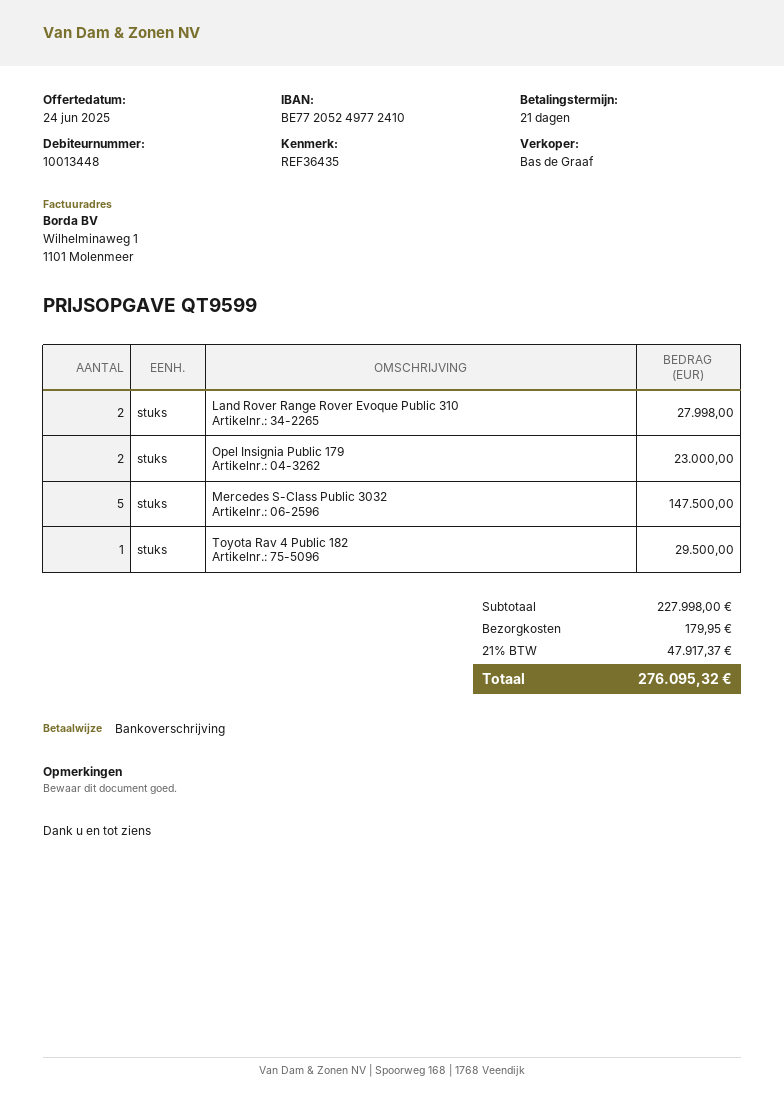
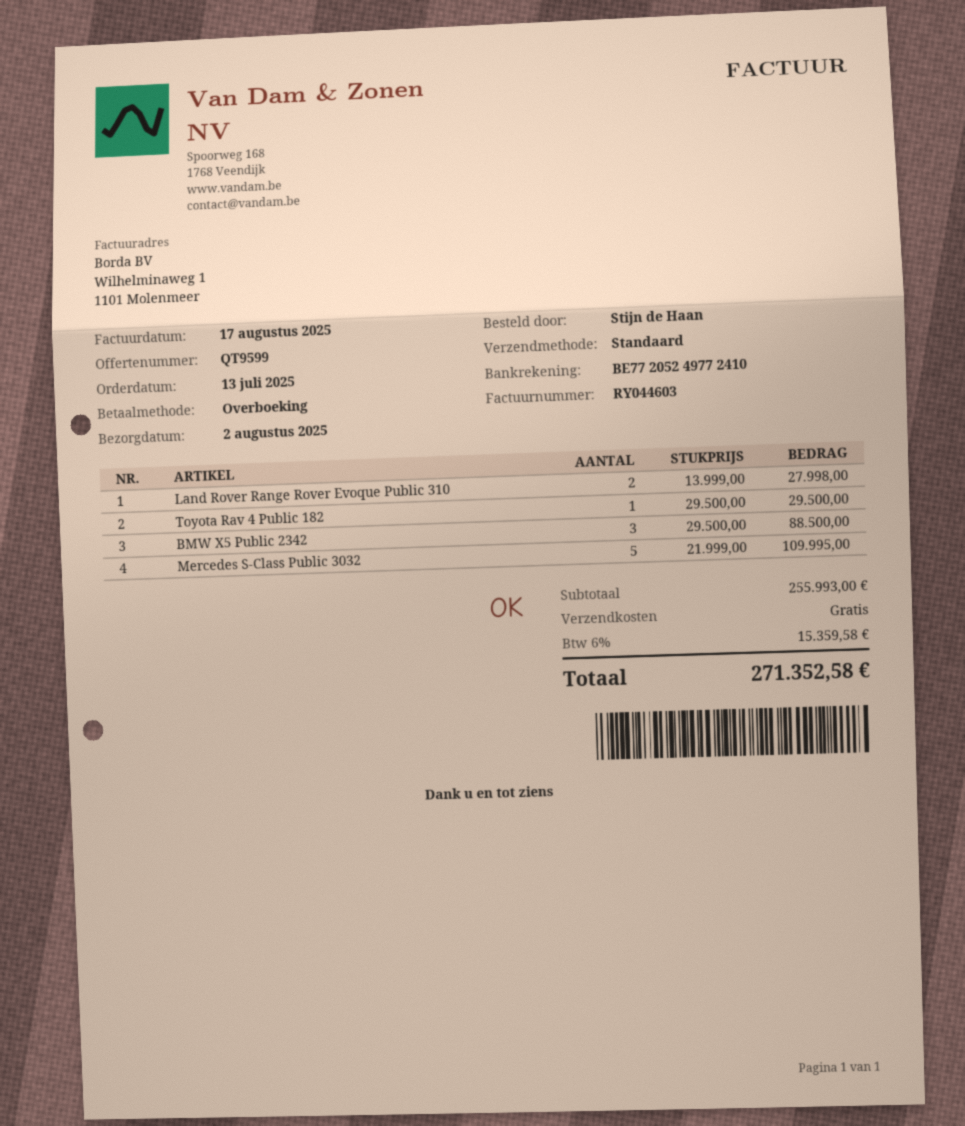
Opel Insignia Public 179: 2 for 23000.00 -> none
Mercedes S-Class Public 3032: 5 for 147500.00 -> 5 for 109995.00
BMW X5 Public 2342: none -> 3 for 88500.00
subtotal: 227998.00 -> 255993.00
shipping: 179.95 -> 0.00
tax: 21% = 47917.37 -> 6% = 15359.58
total: 276095.32 -> 271352.58

